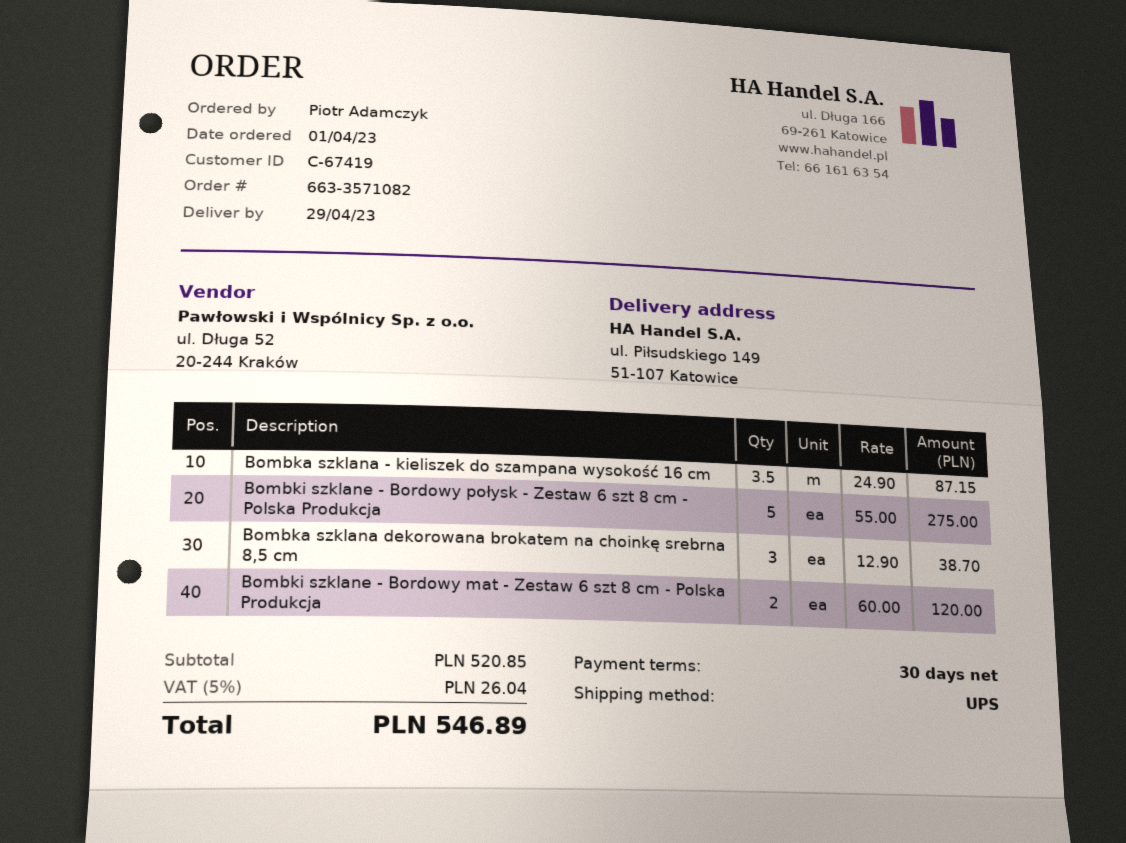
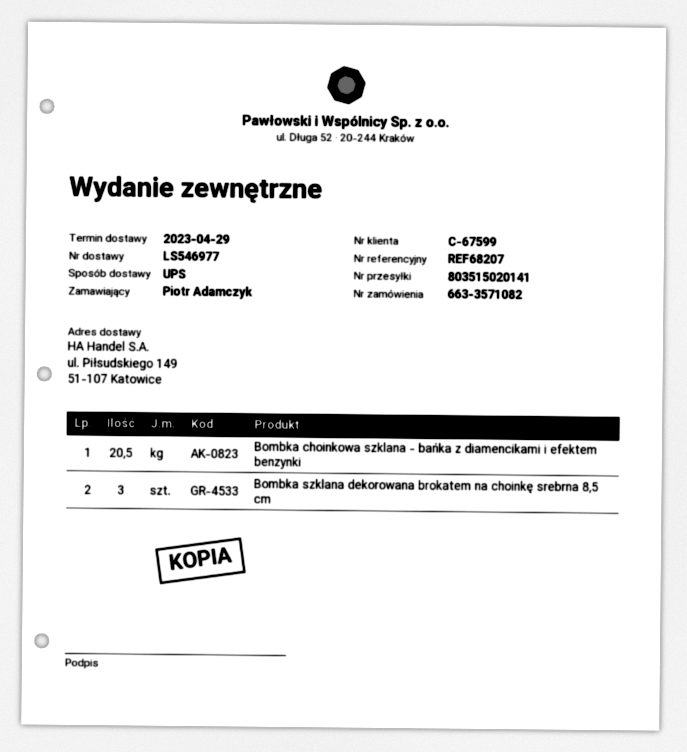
customer number: C-67419 -> C-67599
Bombka szklana - kieliszek do szampana wysokość 16 cm: 3.5 -> none
Bombki szklane - Bordowy połysk - Zestaw 6 szt 8 cm - Polska Produkcja: 5 -> none
Bombki szklane - Bordowy mat - Zestaw 6 szt 8 cm - Polska Produkcja: 2 -> none
Bombka choinkowa szklana - bańka z diamencikami i efektem benzynki: none -> 20.5

